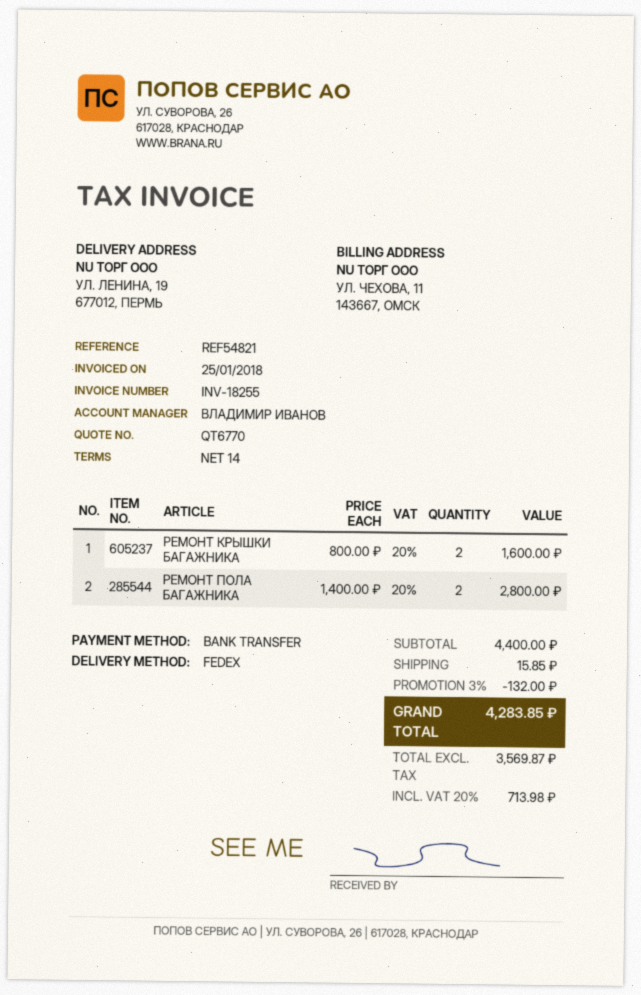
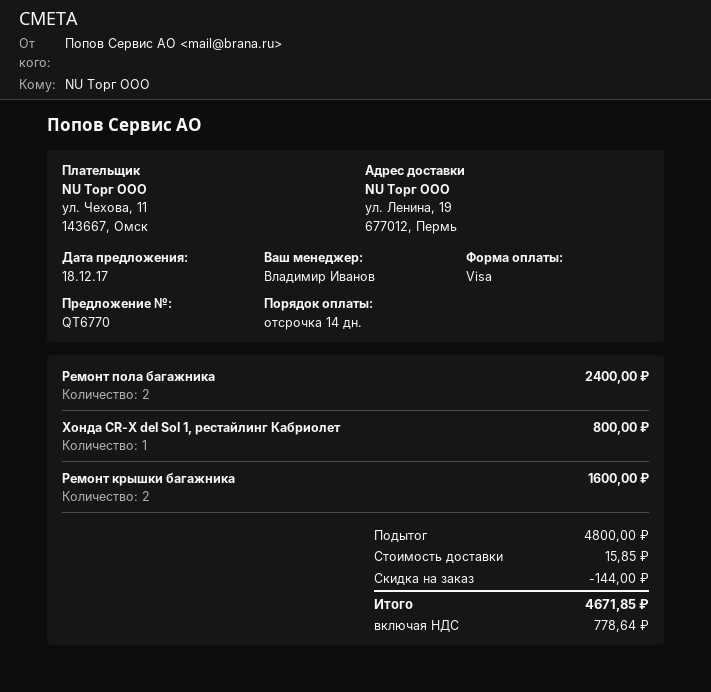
payment method: bank transfer -> Visa
РЕМОНТ ПОЛА БАГАЖНИКА: 2 for 2800.00 -> 2 for 2400.00
Хонда CR-X del Sol 1, рестайлинг Кабриолет: none -> 1 for 800.00
subtotal: 4400.00 -> 4800.00
discount: 132.00 -> 144.00
tax: 713.98 -> 778.64
total: 4283.85 -> 4671.85

